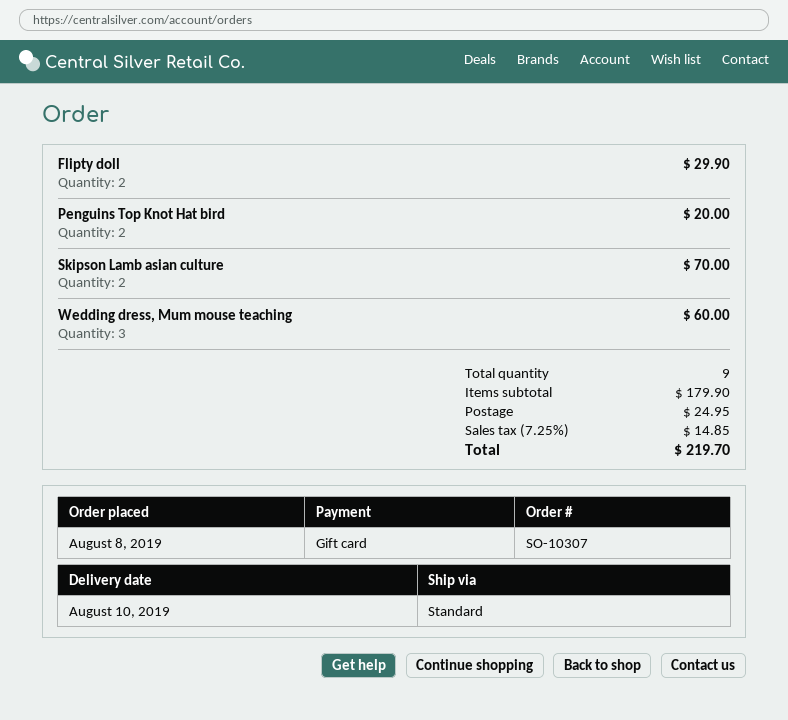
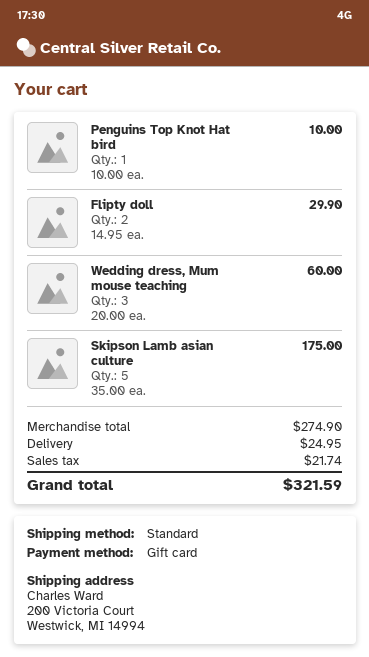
Penguins Top Knot Hat bird: 2 for 20.00 -> 1 for 10.00
Skipson Lamb asian culture: 2 for 70.00 -> 5 for 175.00
subtotal: 179.90 -> 274.90
tax: 14.85 -> 21.74
total: 219.70 -> 321.59

